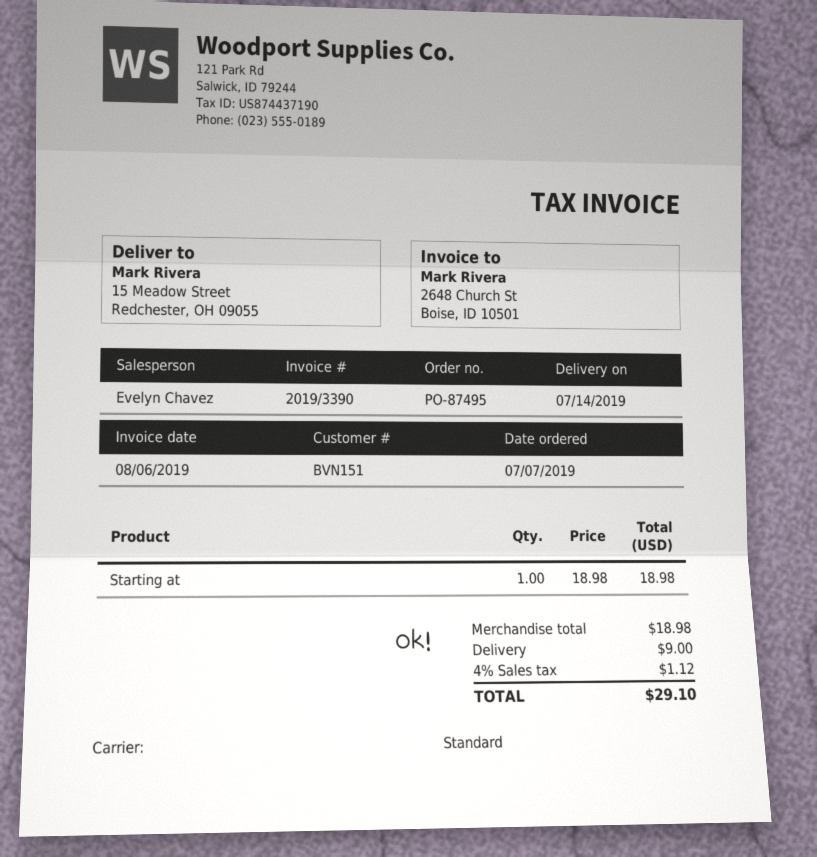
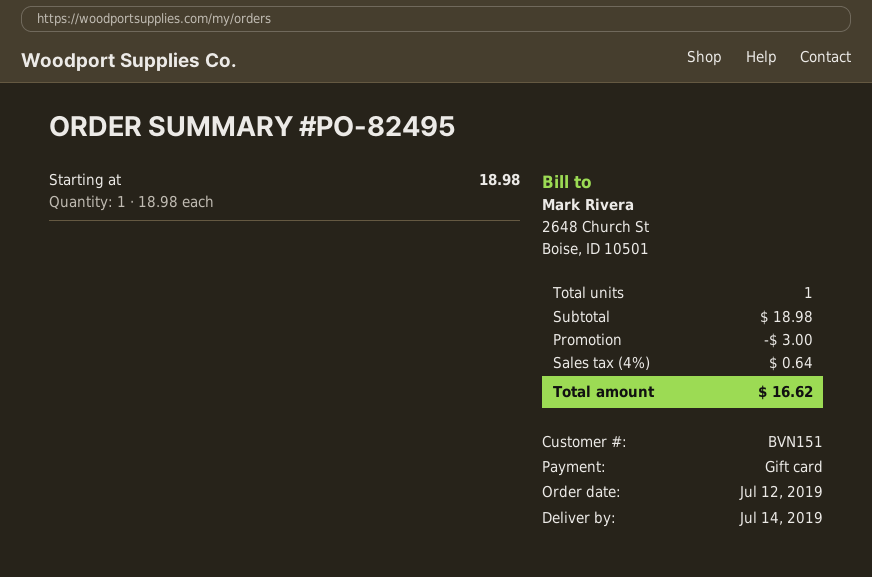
order number: PO-87495 -> PO-82495
order date: 2019-07-07 -> 2019-07-12
discount: none -> 3.00
shipping: 9.00 -> none
tax: 4% = 1.12 -> 4% = 0.64
total: 29.10 -> 16.62

